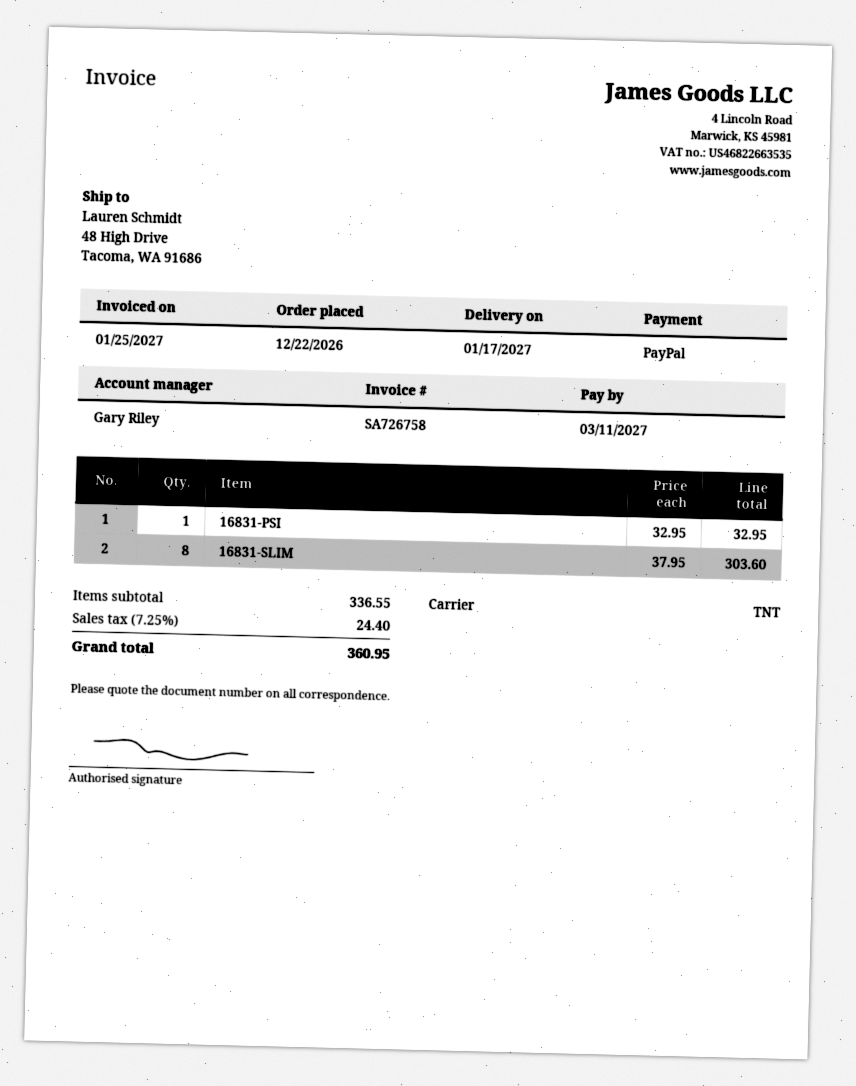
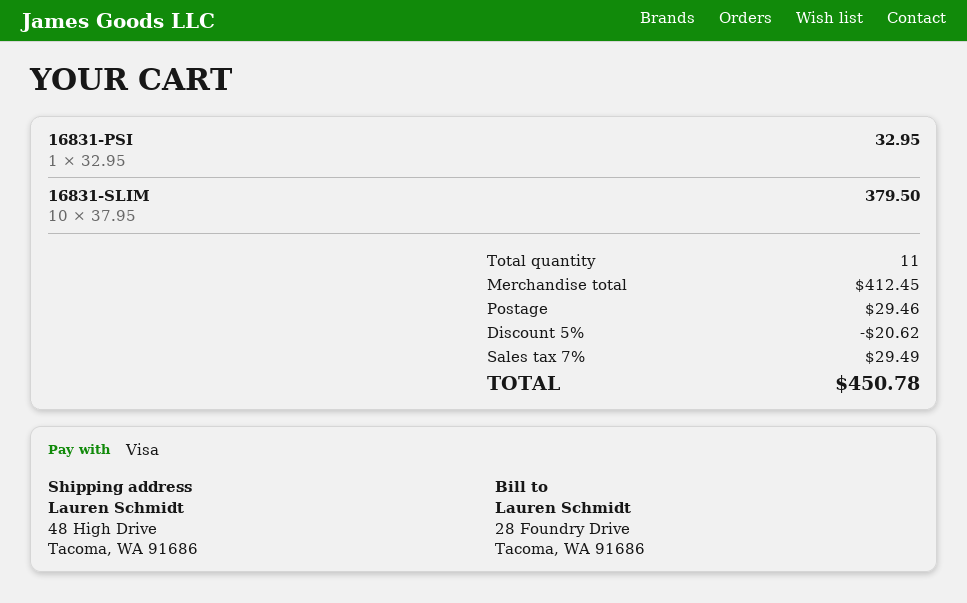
payment method: PayPal -> Visa
16831-SLIM: 8 x 37.95 = 303.60 -> 10 x 37.95 = 379.50
subtotal: 336.55 -> 412.45
discount: none -> 5% = 20.62
shipping: none -> 29.46
tax: 7.25% = 24.40 -> 7% = 29.49
total: 360.95 -> 450.78

